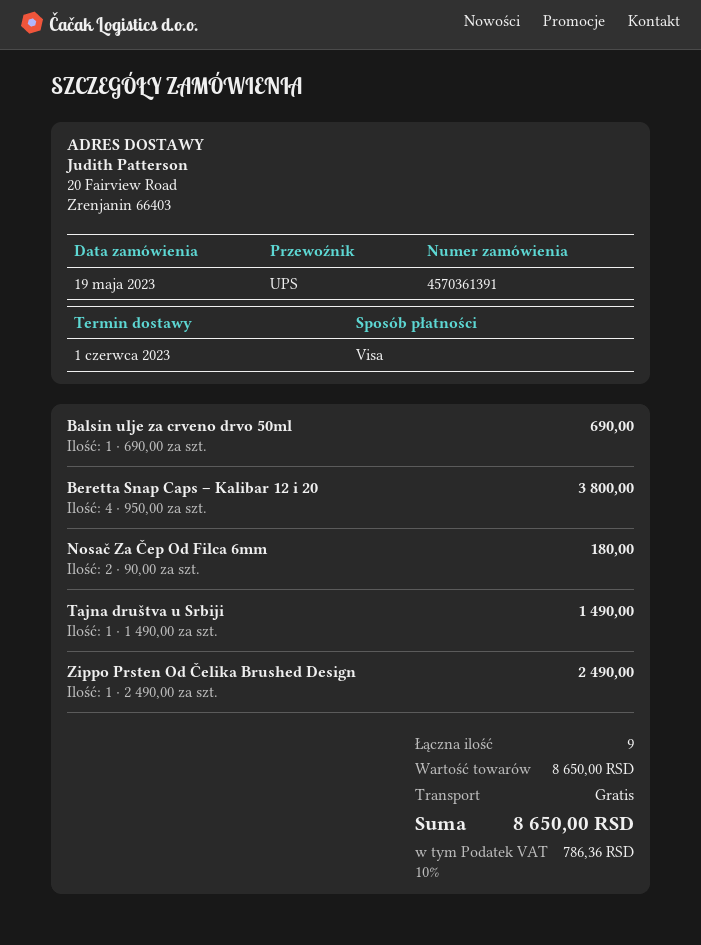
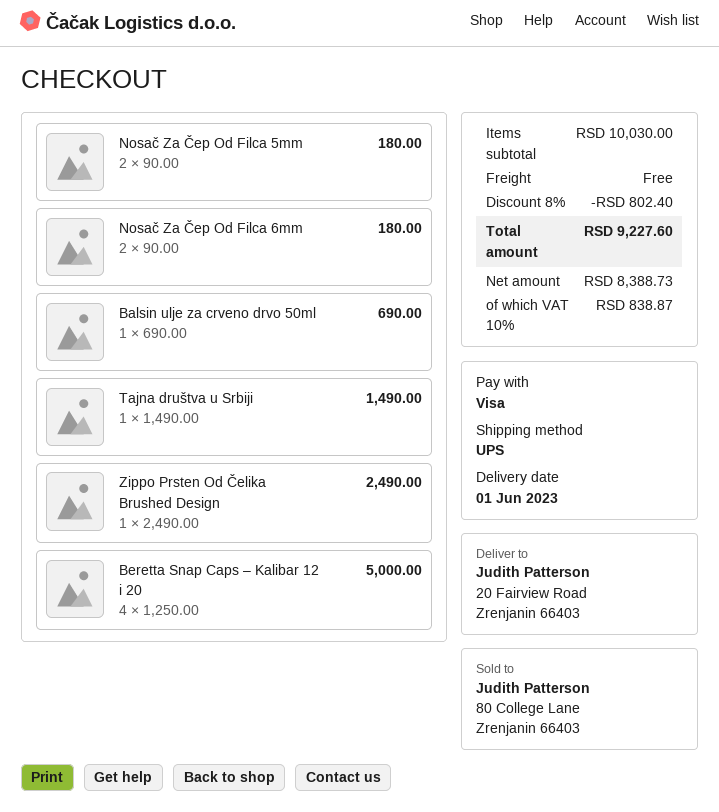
Beretta Snap Caps – Kalibar 12 i 20: 4 x 950.00 = 3800.00 -> 4 x 1250.00 = 5000.00
Nosač Za Čep Od Filca 5mm: none -> 2 x 90.00 = 180.00
subtotal: 8650.00 -> 10030.00
discount: none -> 8% = 802.40
tax: 10% = 786.36 -> 10% = 838.87
total: 8650.00 -> 9227.60

